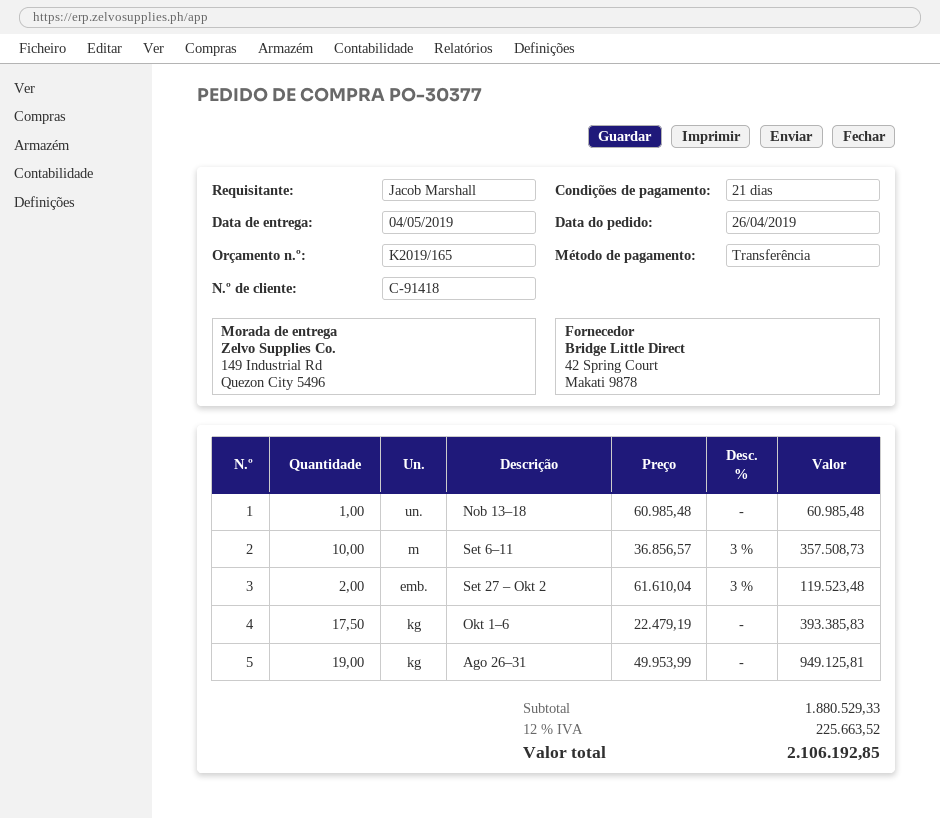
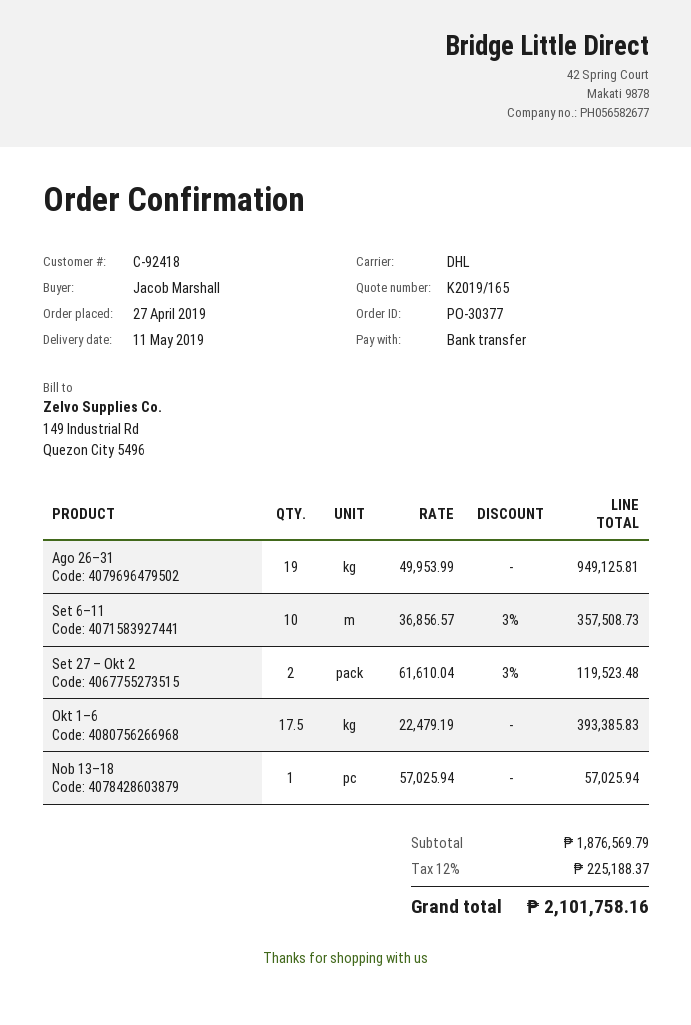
order date: 2019-04-26 -> 2019-04-27
delivery date: 2019-05-04 -> 2019-05-11
customer number: C-91418 -> C-92418
Nob 13–18: 1 x 60985.48 = 60985.48 -> 1 x 57025.94 = 57025.94
subtotal: 1880529.33 -> 1876569.79
tax: 12% = 225663.52 -> 12% = 225188.37
total: 2106192.85 -> 2101758.16

